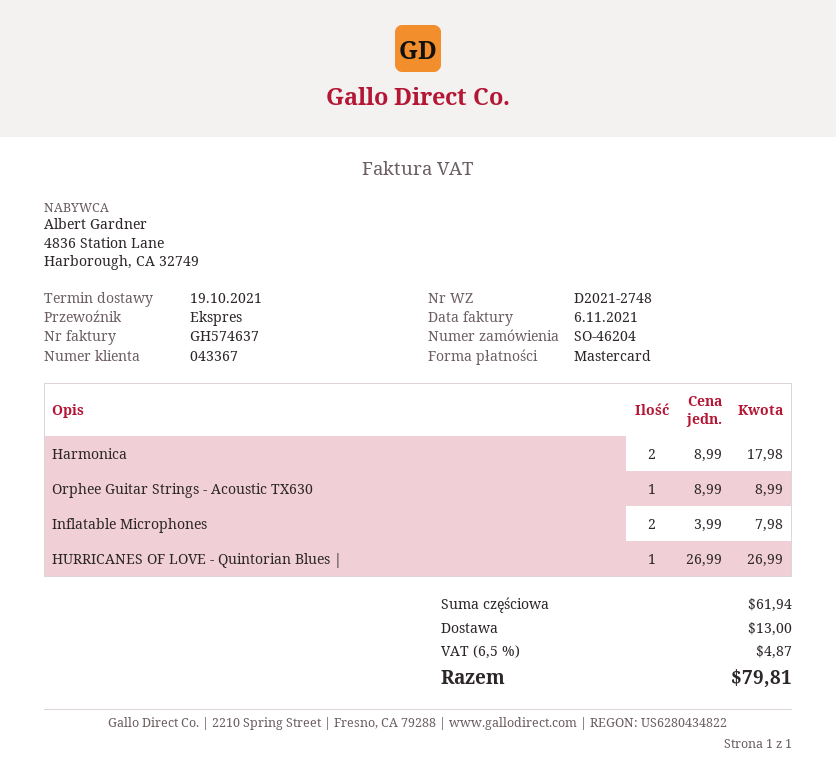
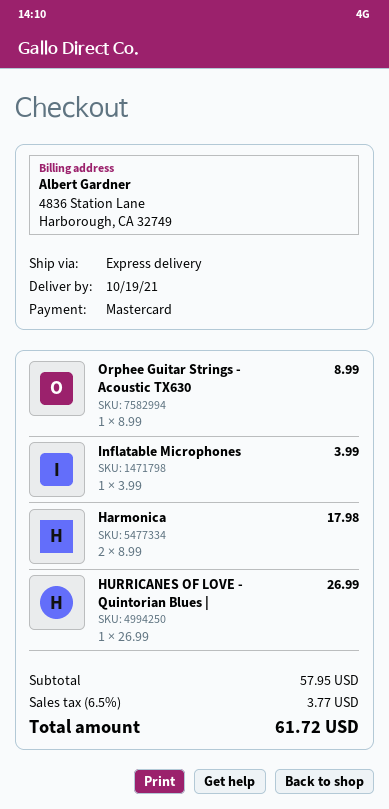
Inflatable Microphones: 2 x 3.99 = 7.98 -> 1 x 3.99 = 3.99
subtotal: 61.94 -> 57.95
shipping: 13.00 -> none
tax: 6.5% = 4.87 -> 6.5% = 3.77
total: 79.81 -> 61.72

